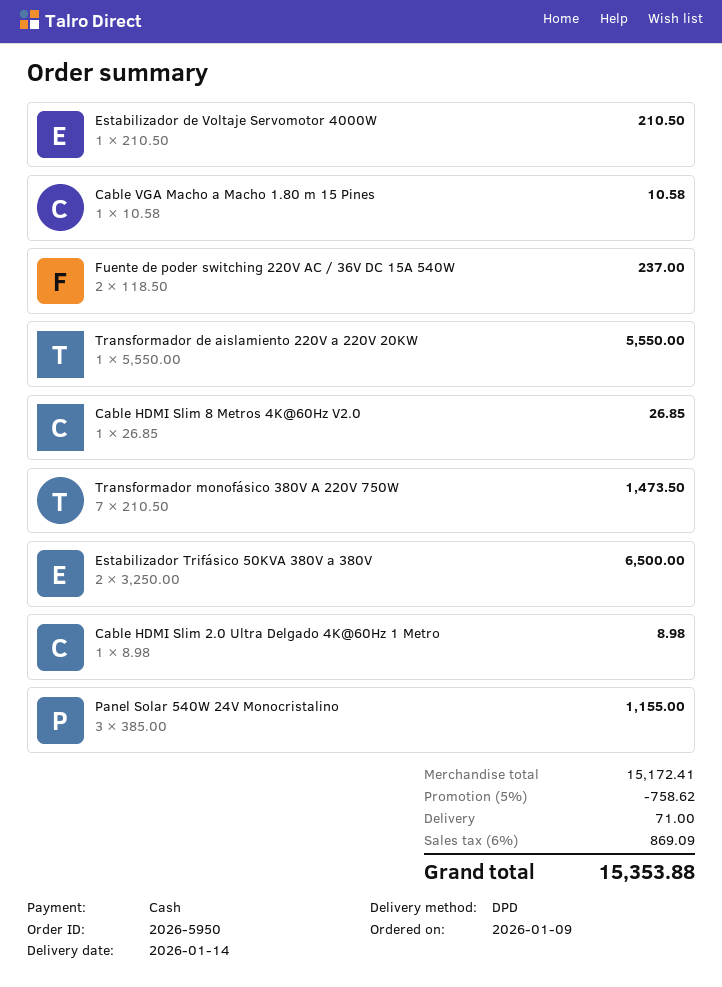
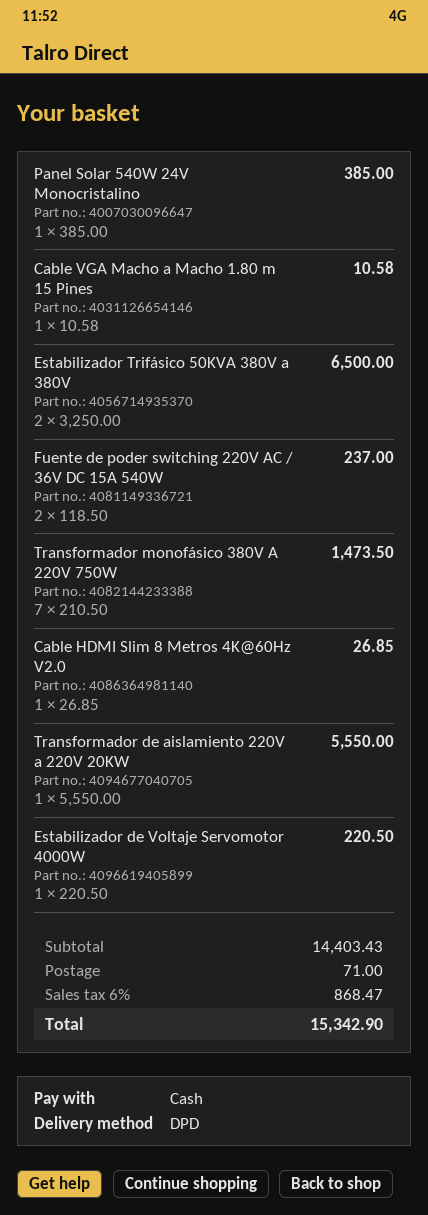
Estabilizador de Voltaje Servomotor 4000W: 1 x 210.50 = 210.50 -> 1 x 220.50 = 220.50
Cable HDMI Slim 2.0 Ultra Delgado 4K@60Hz 1 Metro: 1 x 8.98 = 8.98 -> none
Panel Solar 540W 24V Monocristalino: 3 x 385.00 = 1155.00 -> 1 x 385.00 = 385.00
subtotal: 15172.41 -> 14403.43
discount: 5% = 758.62 -> none
tax: 6% = 869.09 -> 6% = 868.47
total: 15353.88 -> 15342.90

